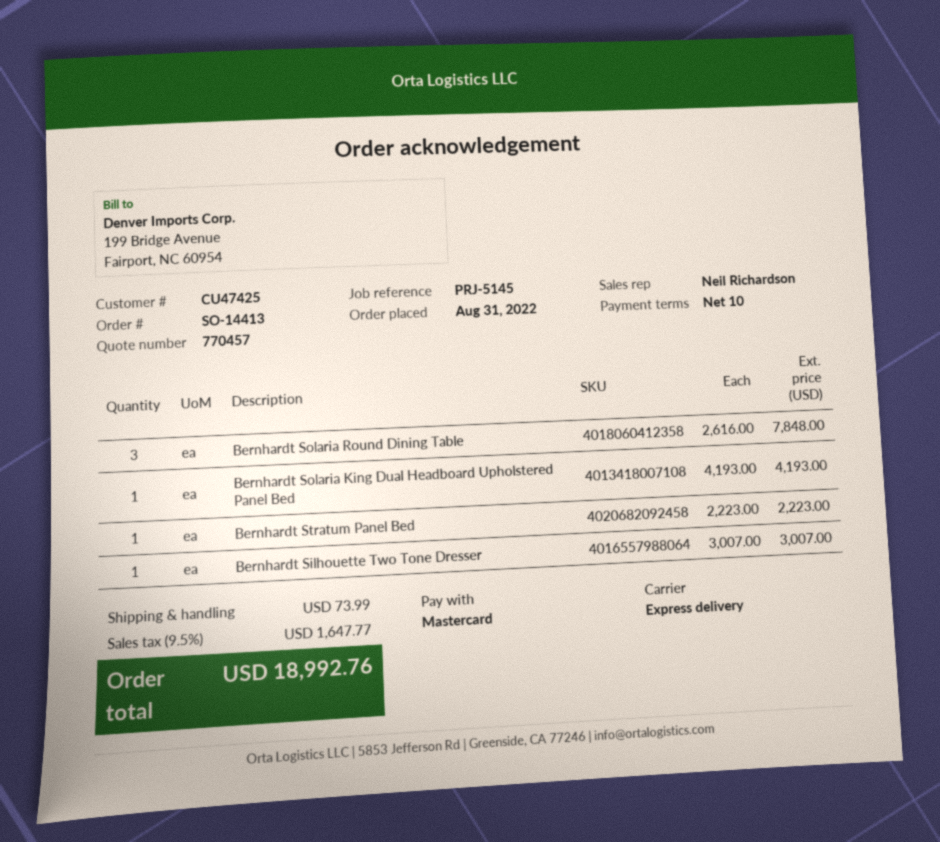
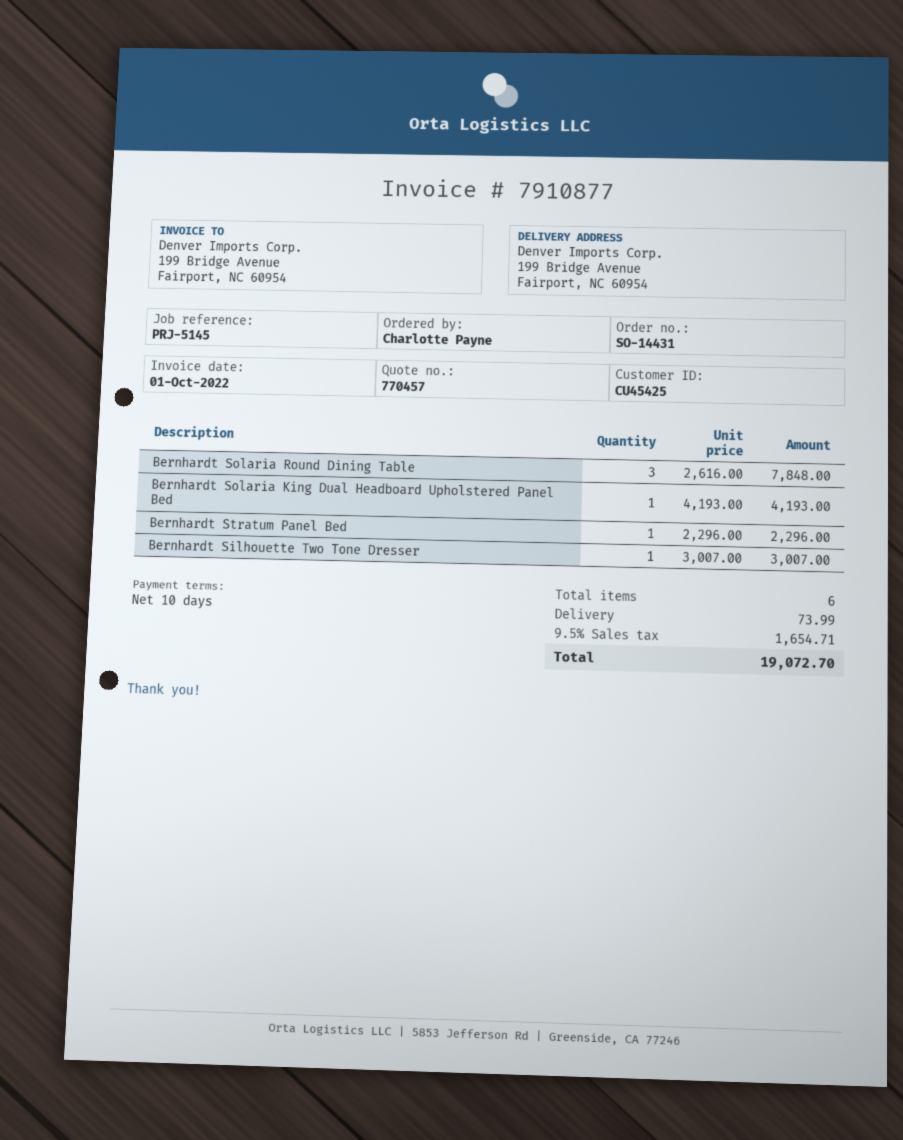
order number: SO-14413 -> SO-14431
customer number: CU47425 -> CU45425
Bernhardt Stratum Panel Bed: 1 x 2223.00 = 2223.00 -> 1 x 2296.00 = 2296.00
tax: 9.5% = 1647.77 -> 9.5% = 1654.71
total: 18992.76 -> 19072.70

